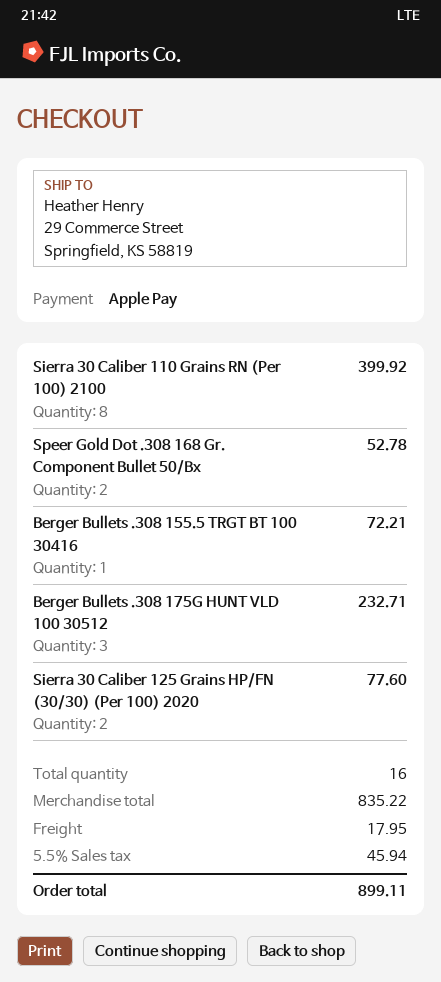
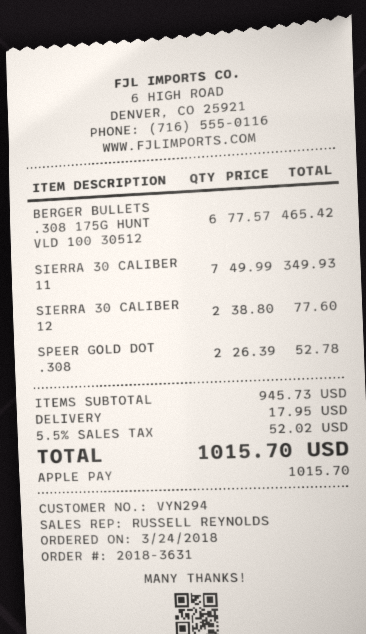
Sierra 30 Caliber 110 Grains RN (Per 100) 2100: 8 for 399.92 -> 7 for 349.93
Berger Bullets .308 155.5 TRGT BT 100 30416: 1 for 72.21 -> none
Berger Bullets .308 175G HUNT VLD 100 30512: 3 for 232.71 -> 6 for 465.42
subtotal: 835.22 -> 945.73
tax: 5.5% = 45.94 -> 5.5% = 52.02
total: 899.11 -> 1015.70

